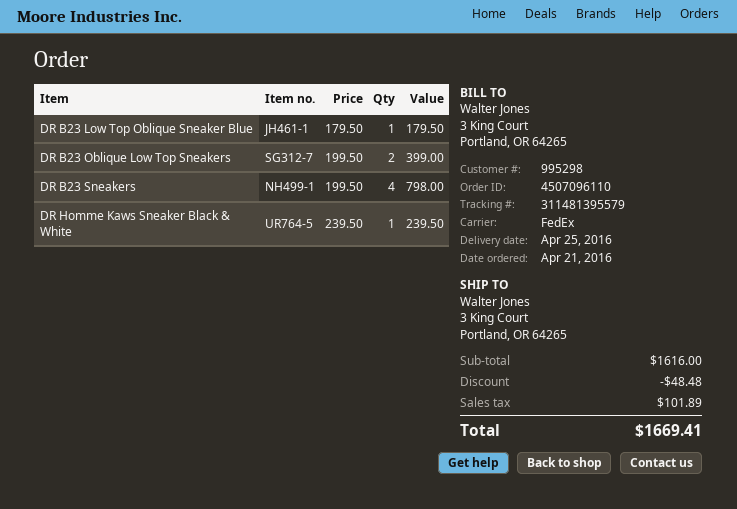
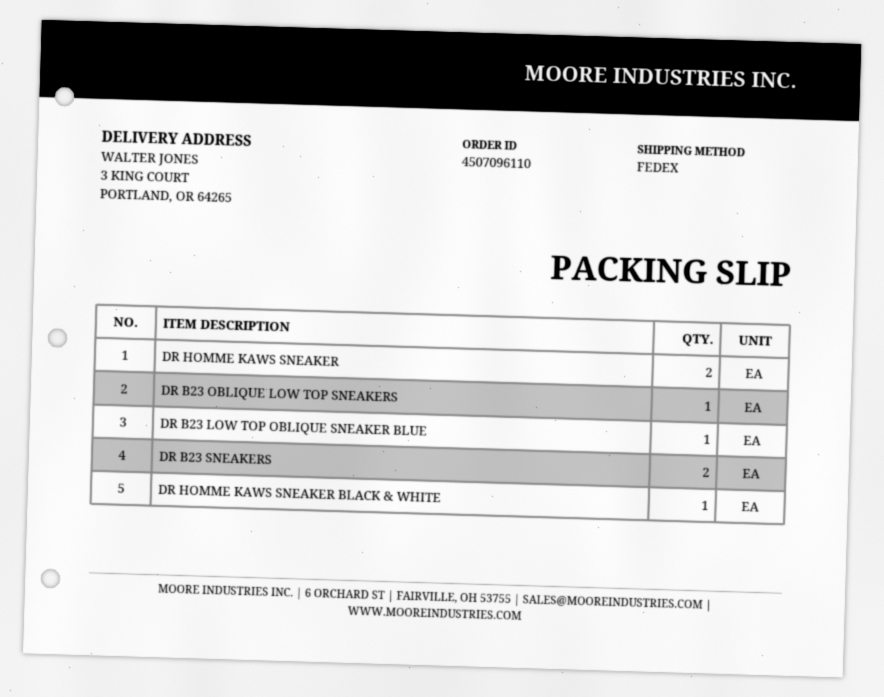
DR B23 Oblique Low Top Sneakers: 2 -> 1
DR B23 Sneakers: 4 -> 2
DR HOMME KAWS SNEAKER: none -> 2

